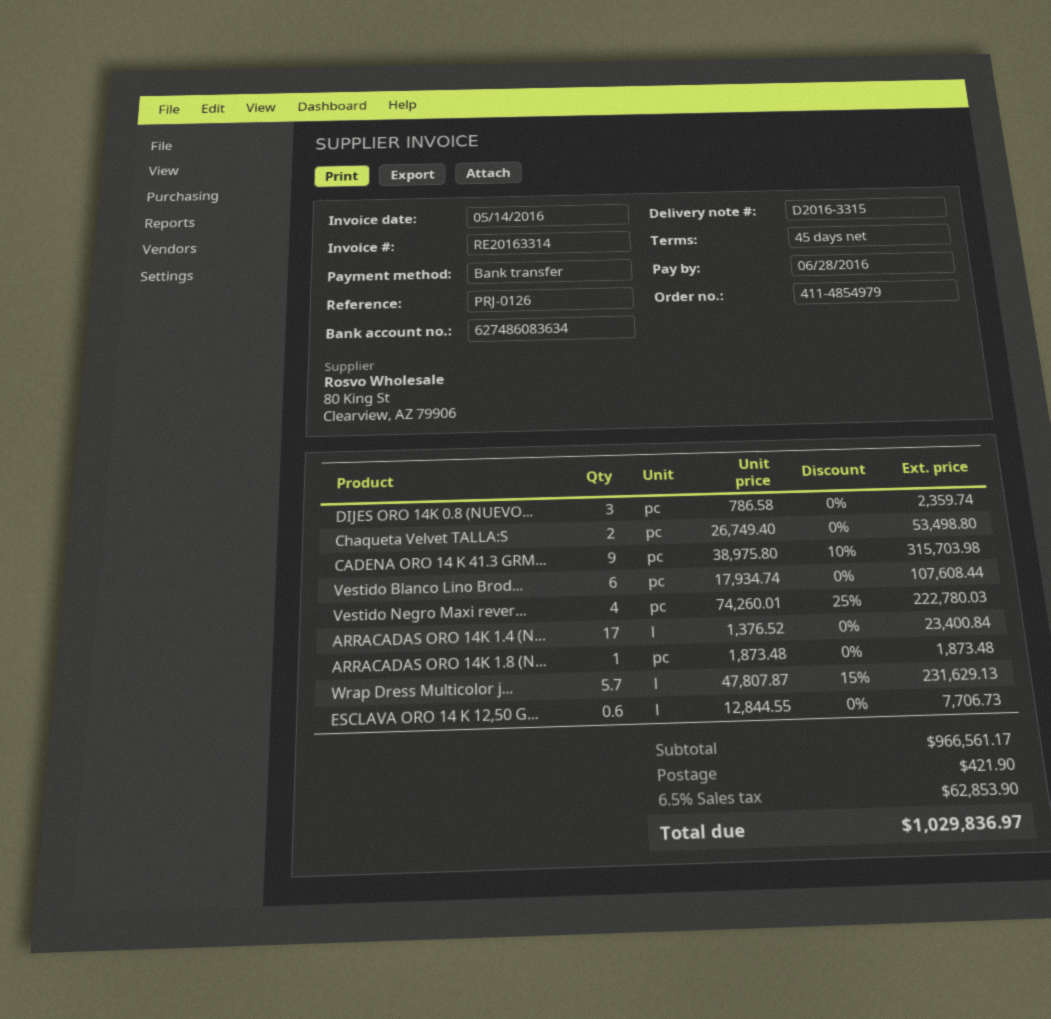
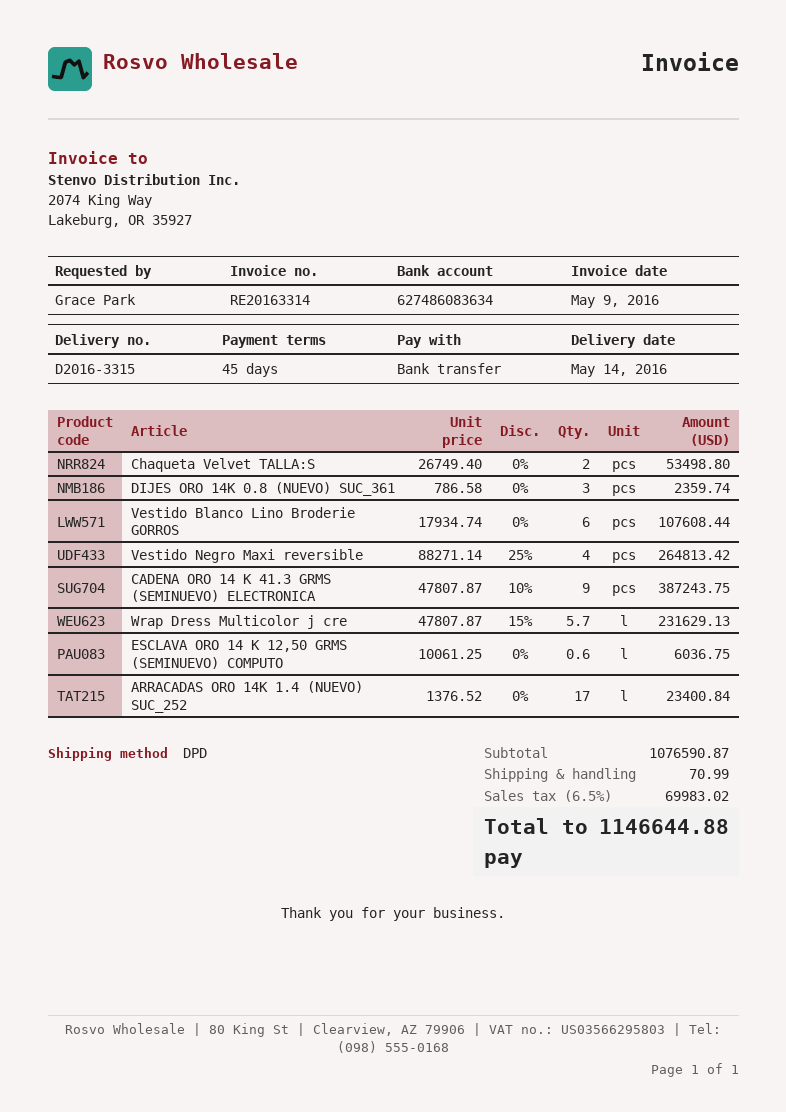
invoice date: 2016-05-14 -> 2016-05-09
CADENA ORO 14 K 41.3 GRM...: 9 x 38975.80 - 10% = 315703.98 -> 9 x 47807.87 - 10% = 387243.75
Vestido Negro Maxi rever...: 4 x 74260.01 - 25% = 222780.03 -> 4 x 88271.14 - 25% = 264813.42
ARRACADAS ORO 14K 1.8 (N...: 1 x 1873.48 = 1873.48 -> none
ESCLAVA ORO 14 K 12,50 G...: 0.6 x 12844.55 = 7706.73 -> 0.6 x 10061.25 = 6036.75
subtotal: 966561.17 -> 1076590.87
shipping: 421.90 -> 70.99
tax: 6.5% = 62853.90 -> 6.5% = 69983.02
total: 1029836.97 -> 1146644.88

